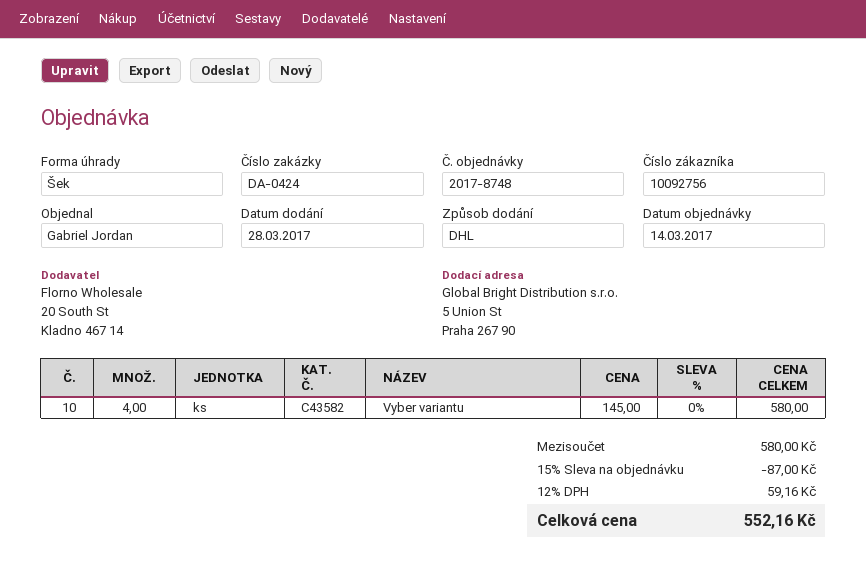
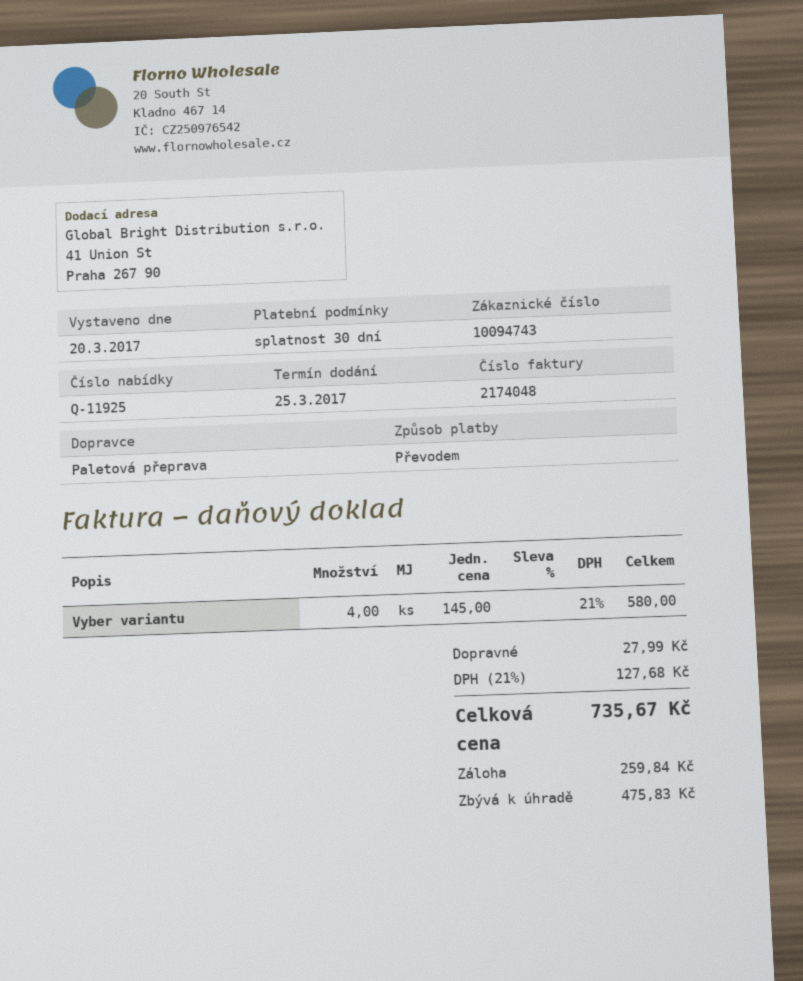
delivery date: 2017-03-28 -> 2017-03-25
customer number: 10092756 -> 10094743
payment method: cheque -> bank transfer
shipping method: DHL -> pallet freight
ship to: 5 Union St, Praha 267 90 -> 41 Union St, Praha 267 90
discount: 15% = 87.00 -> none
shipping: none -> 27.99
tax: 12% = 59.16 -> 21% = 127.68
total: 552.16 -> 735.67

